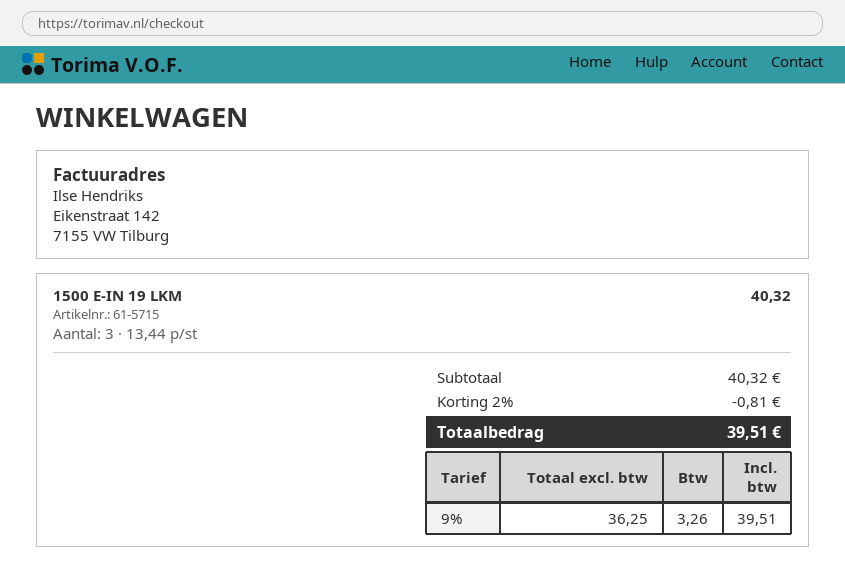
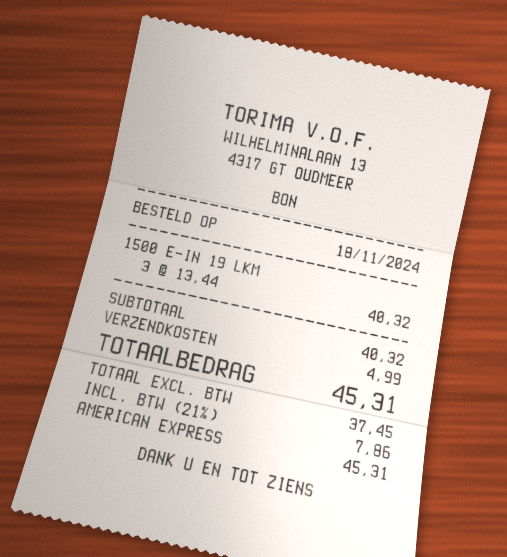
discount: 2% = 0.81 -> none
shipping: none -> 4.99
net: 36.25 -> 37.45
tax: 9% = 3.26 -> 21% = 7.86
total: 39.51 -> 45.31

